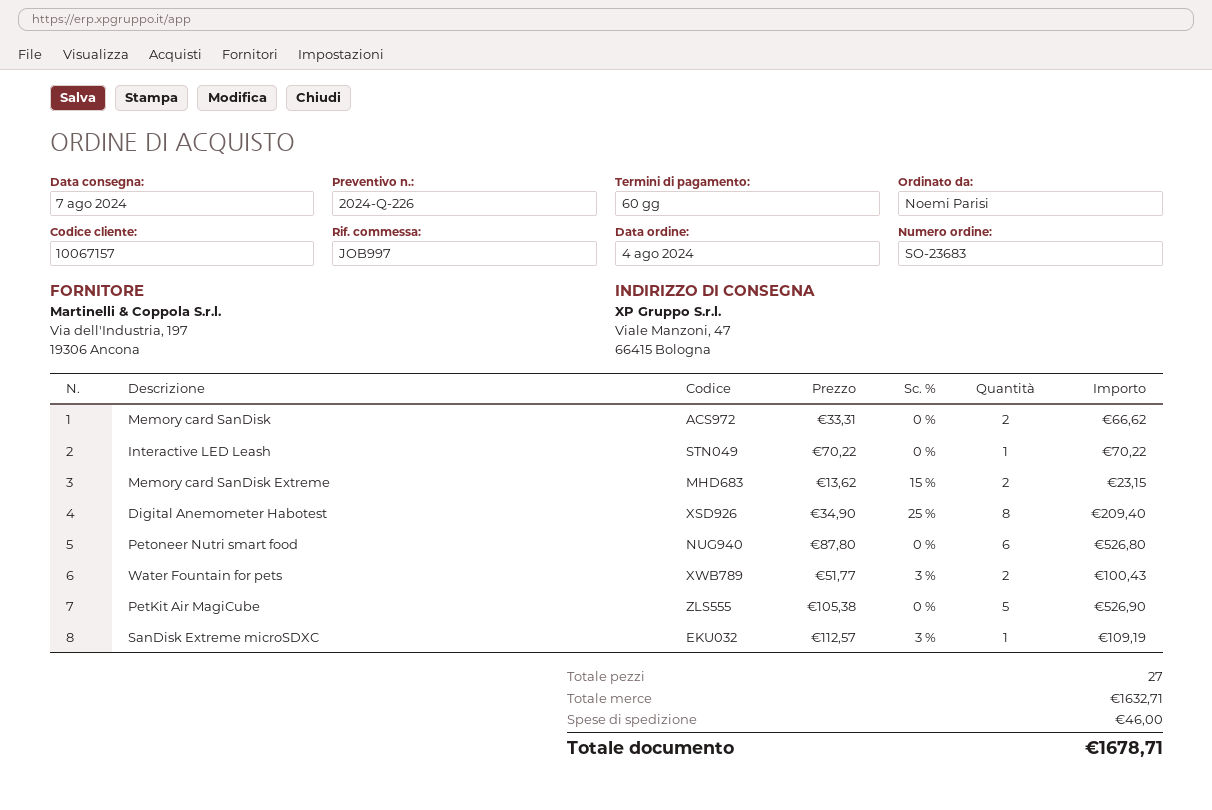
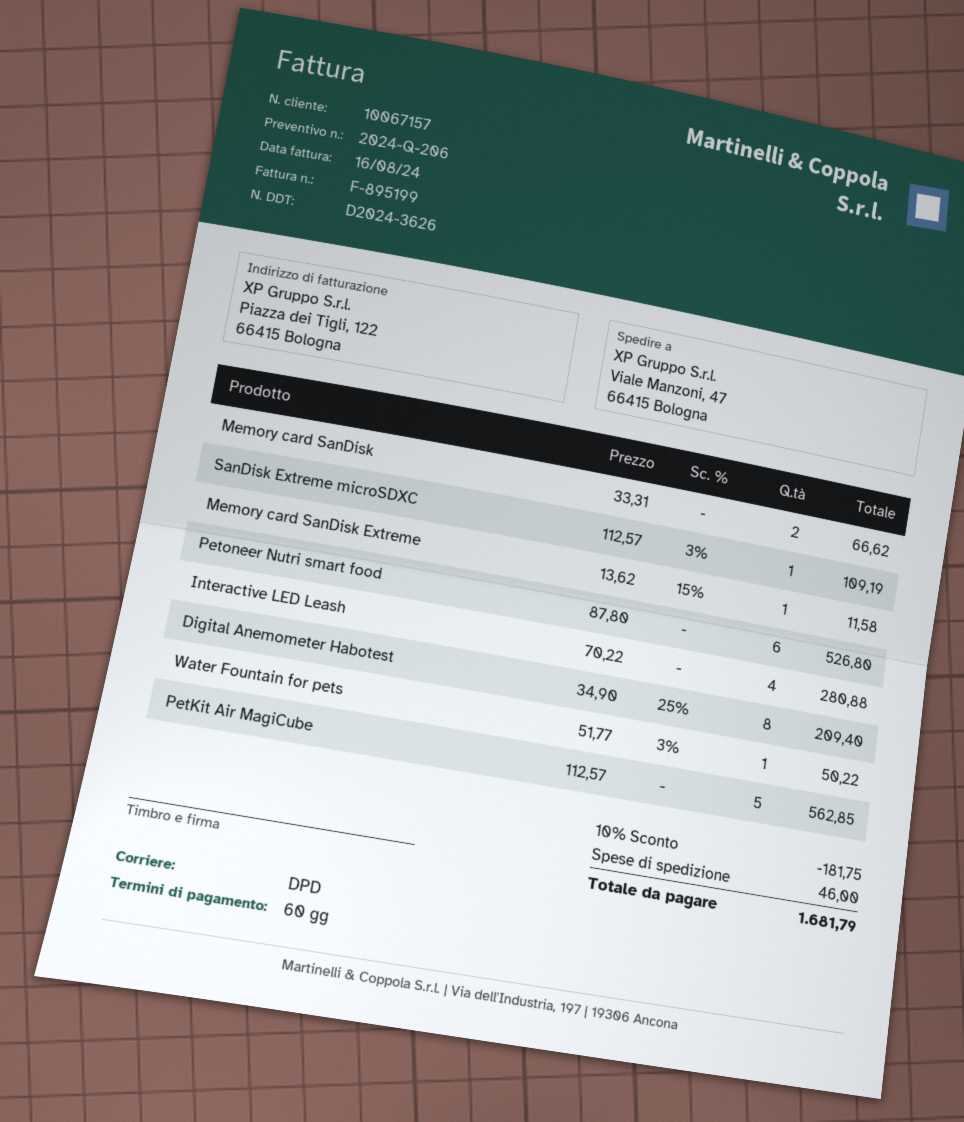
quote number: 2024-Q-226 -> 2024-Q-206
Interactive LED Leash: 1 x 70.22 = 70.22 -> 4 x 70.22 = 280.88
Memory card SanDisk Extreme: 2 x 13.62 - 15% = 23.15 -> 1 x 13.62 - 15% = 11.58
Water Fountain for pets: 2 x 51.77 - 3% = 100.43 -> 1 x 51.77 - 3% = 50.22
PetKit Air MagiCube: 5 x 105.38 = 526.90 -> 5 x 112.57 = 562.85
discount: none -> 10% = 181.75
total: 1678.71 -> 1681.79

